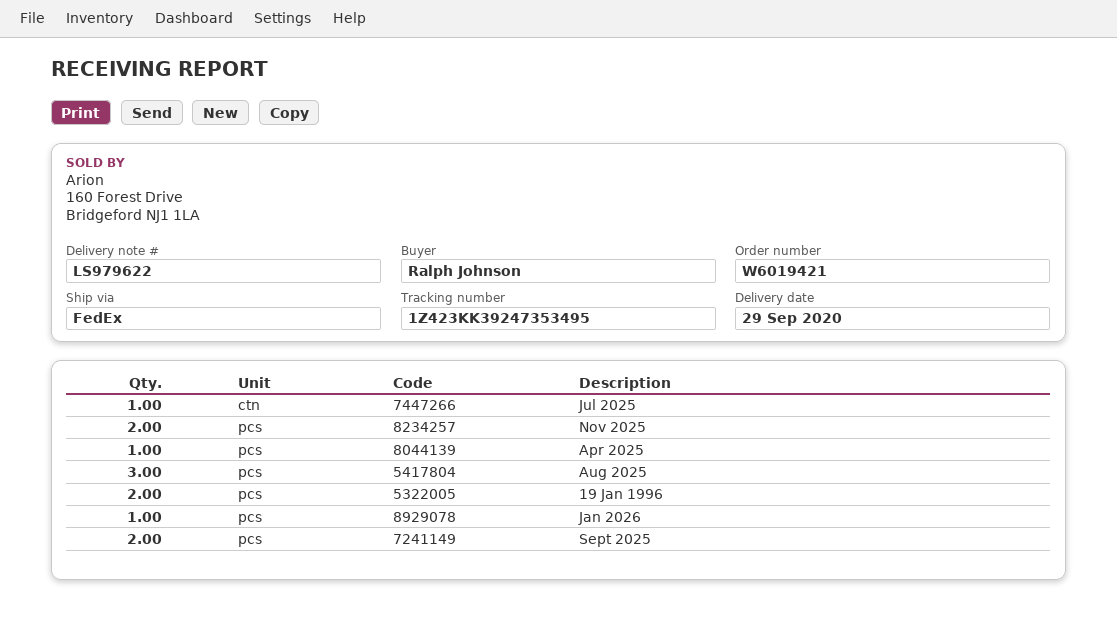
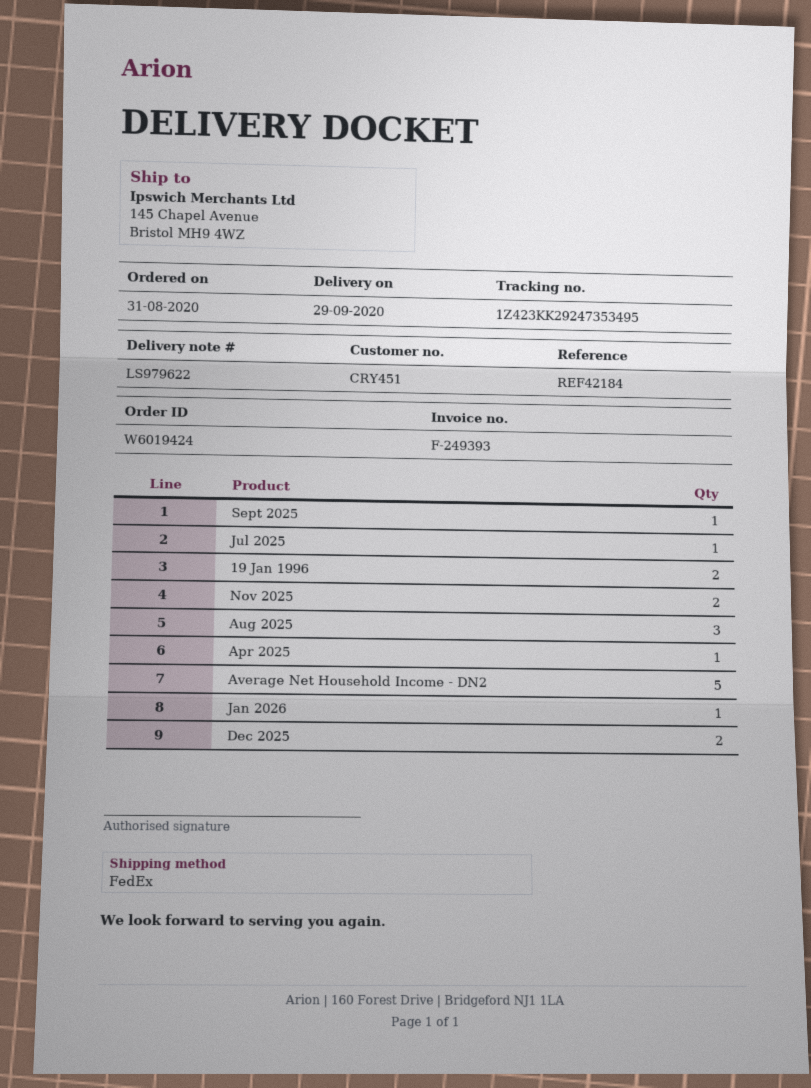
order number: W6019421 -> W6019424
tracking number: 1Z423KK39247353495 -> 1Z423KK29247353495
Sept 2025: 2 -> 1
Average Net Household Income - DN2: none -> 5
Dec 2025: none -> 2

